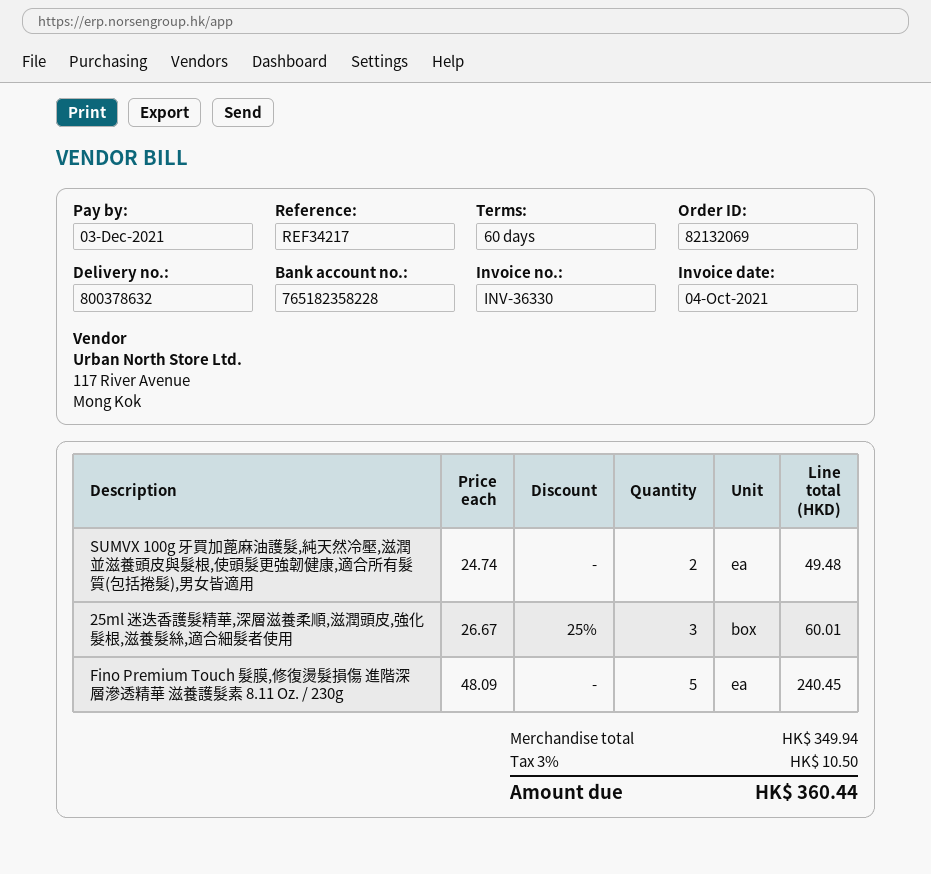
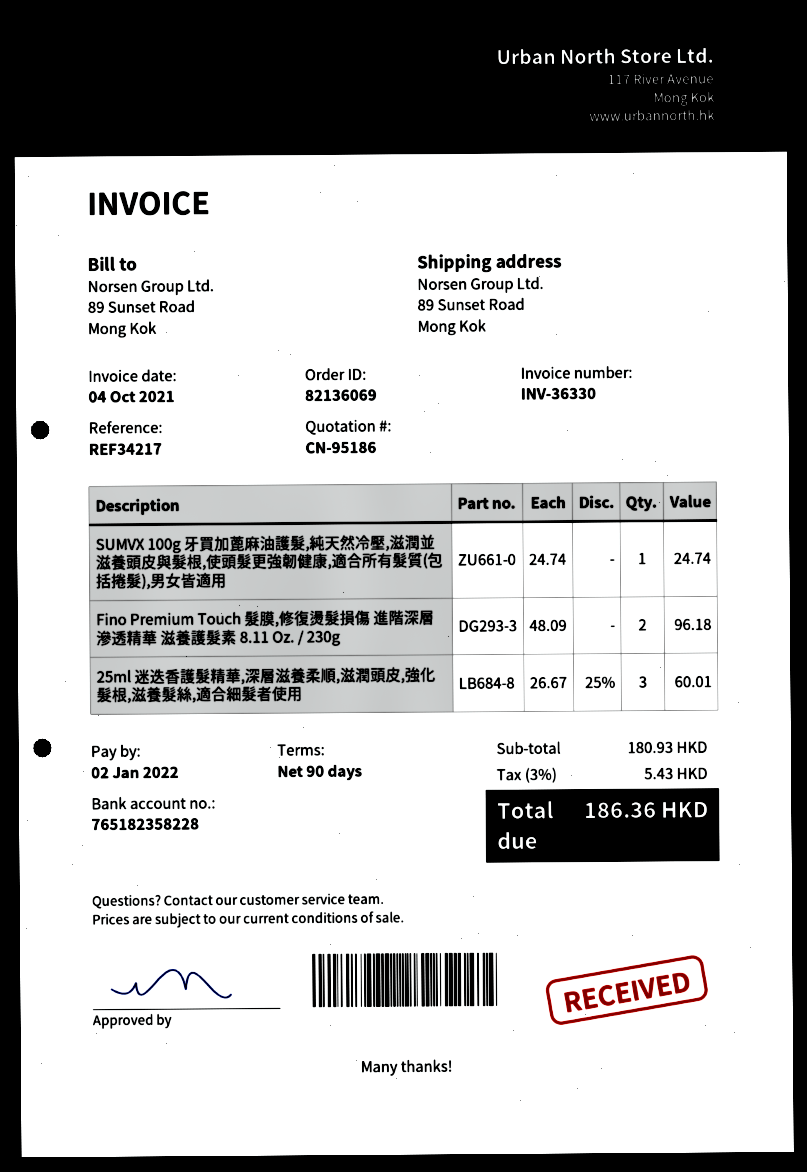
order number: 82132069 -> 82136069
payment terms: 60 days -> 90 days
due date: 2021-12-03 -> 2022-01-02
SUMVX 100g 牙買加蓖麻油護髮,純天然冷壓,滋潤並滋養頭皮與髮根,使頭髮更強韌健康,適合所有髮質(包括捲髮),男女皆適用: 2 x 24.74 = 49.48 -> 1 x 24.74 = 24.74
Fino Premium Touch 髮膜,修復燙髮損傷 進階深層滲透精華 滋養護髮素 8.11 Oz. / 230g: 5 x 48.09 = 240.45 -> 2 x 48.09 = 96.18
subtotal: 349.94 -> 180.93
tax: 3% = 10.50 -> 3% = 5.43
total: 360.44 -> 186.36

